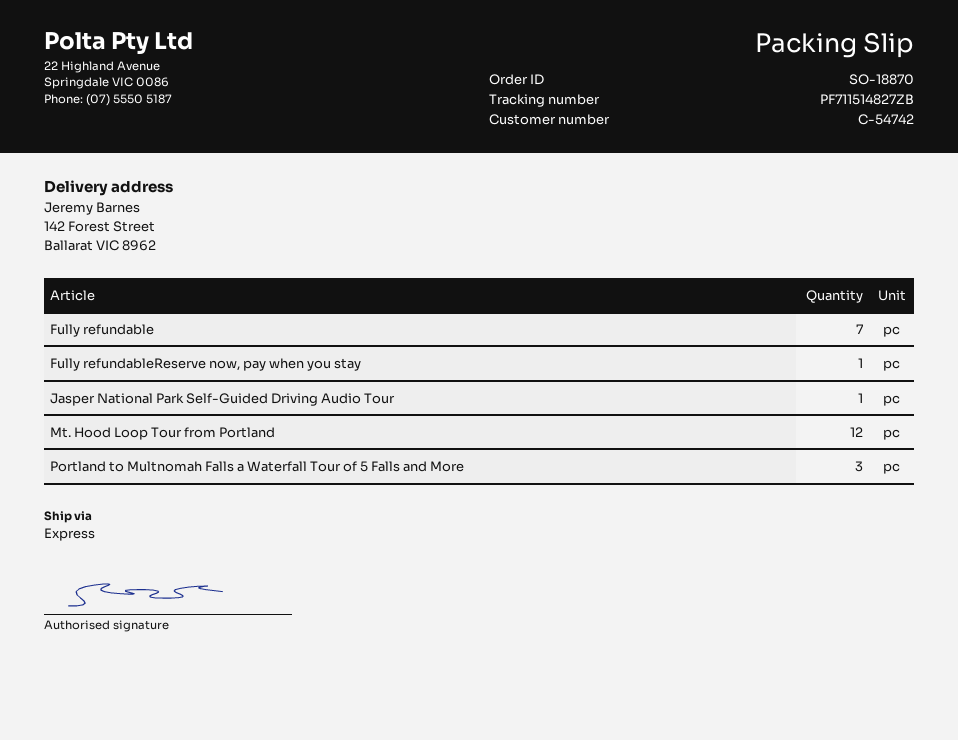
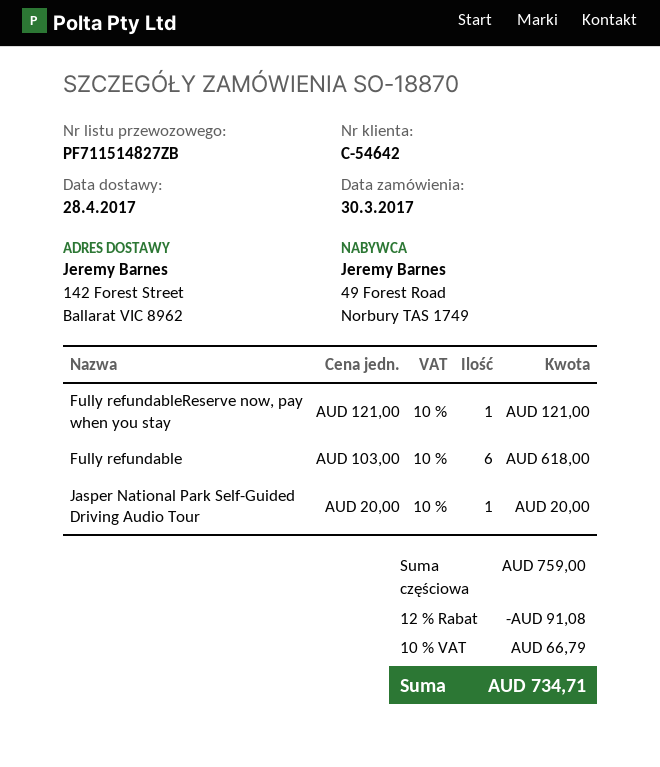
customer number: C-54742 -> C-54642
Fully refundable: 7 -> 6
Mt. Hood Loop Tour from Portland: 12 -> none
Portland to Multnomah Falls a Waterfall Tour of 5 Falls and More: 3 -> none

